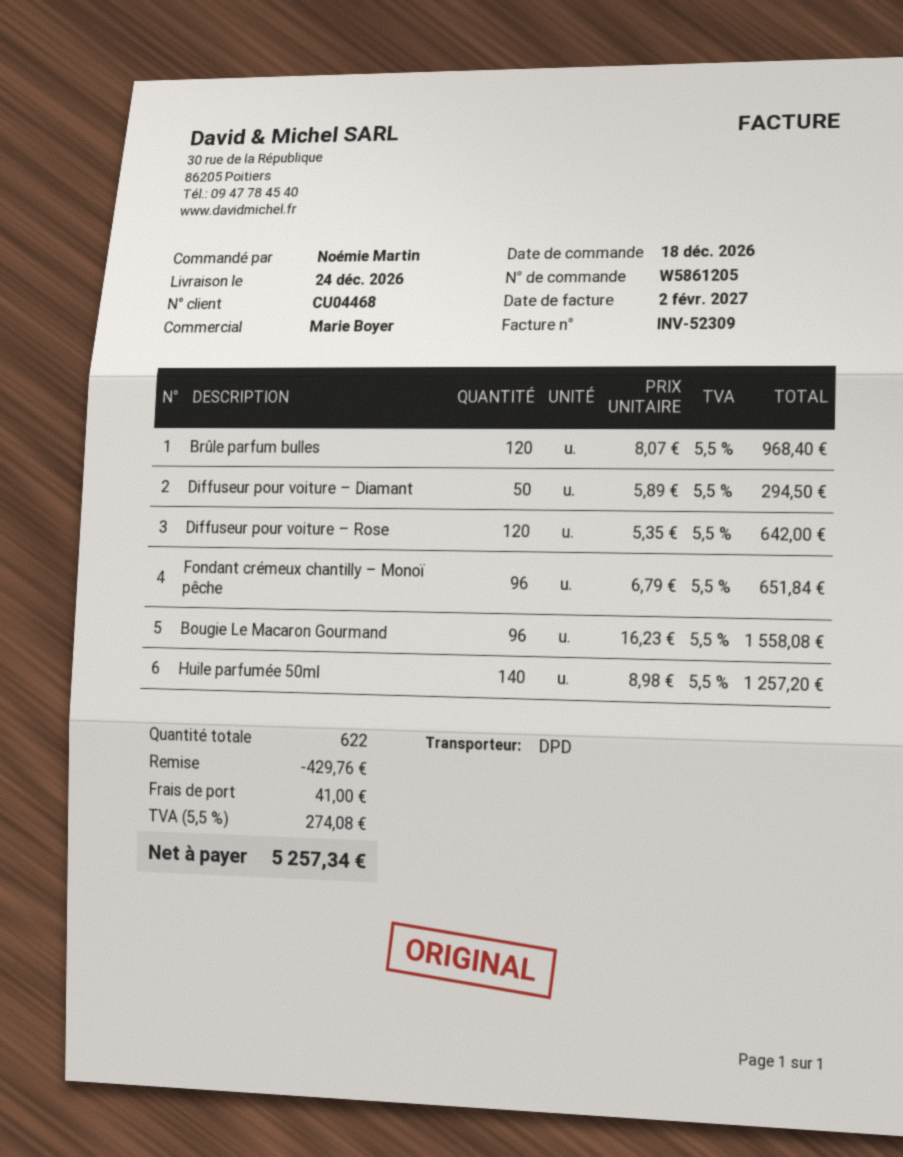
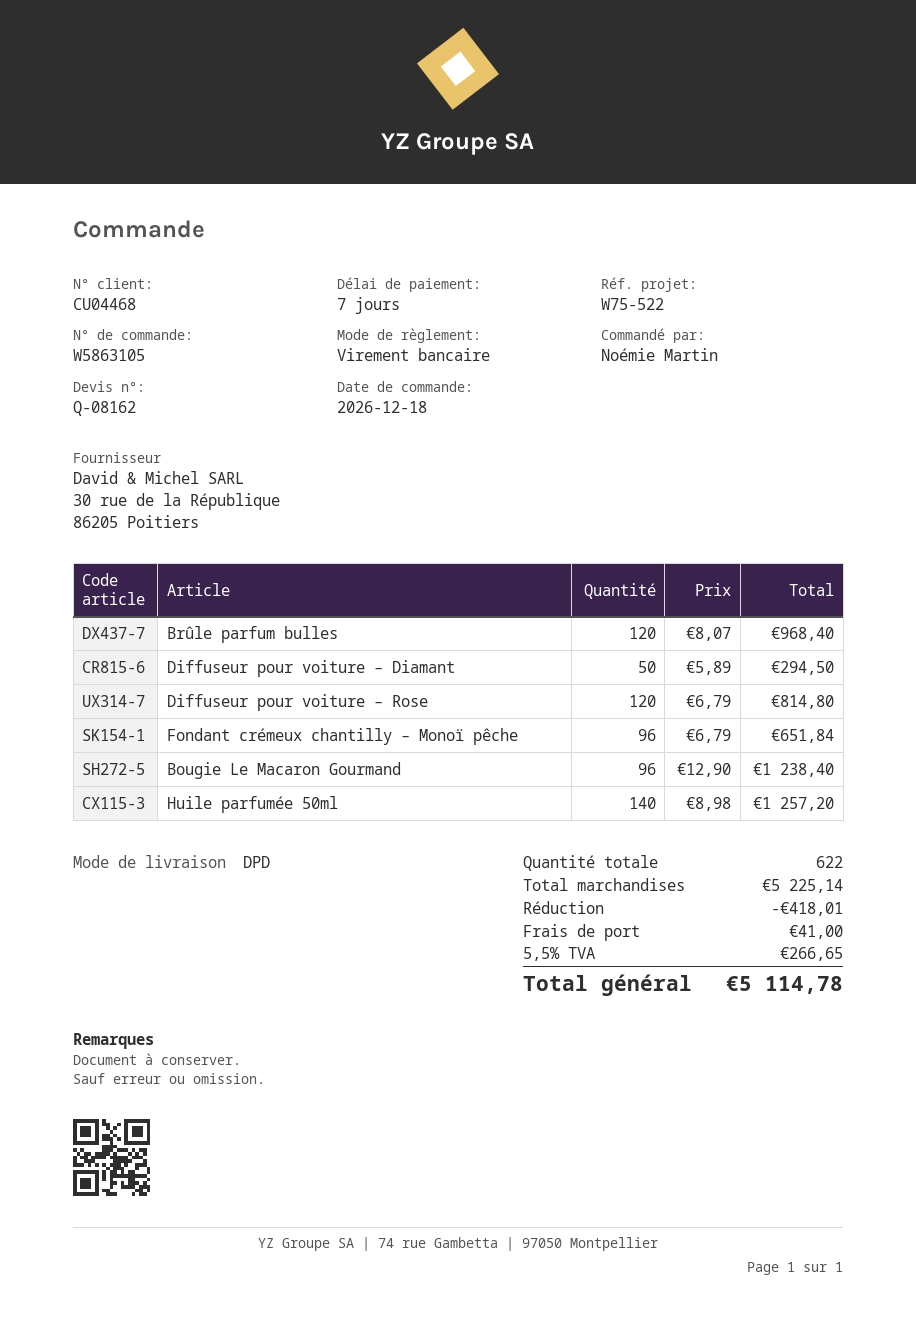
order number: W5861205 -> W5863105
Diffuseur pour voiture – Rose: 120 x 5.35 = 642.00 -> 120 x 6.79 = 814.80
Bougie Le Macaron Gourmand: 96 x 16.23 = 1558.08 -> 96 x 12.90 = 1238.40
discount: 429.76 -> 418.01
tax: 5.5% = 274.08 -> 5.5% = 266.65
total: 5257.34 -> 5114.78

